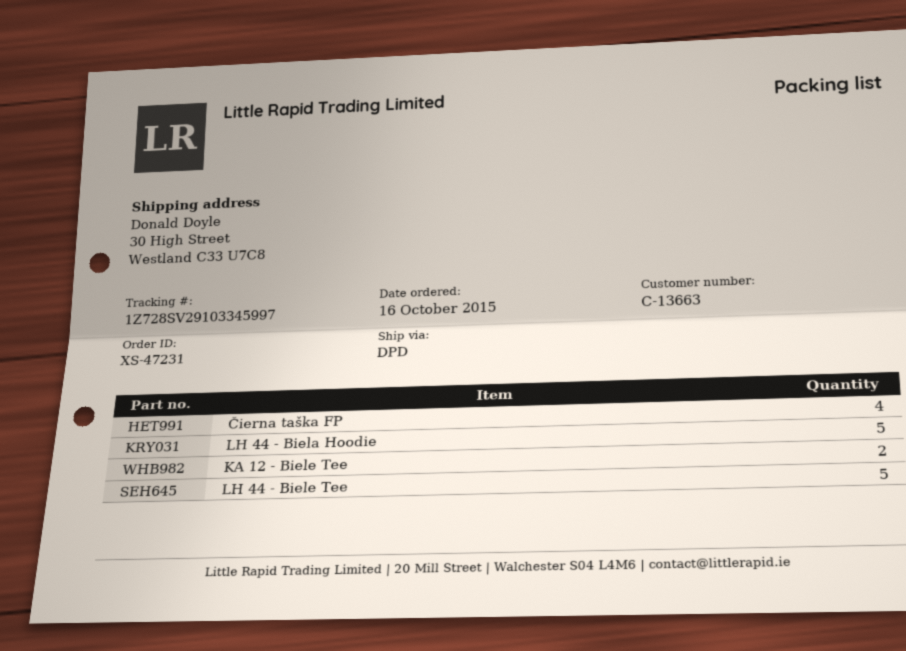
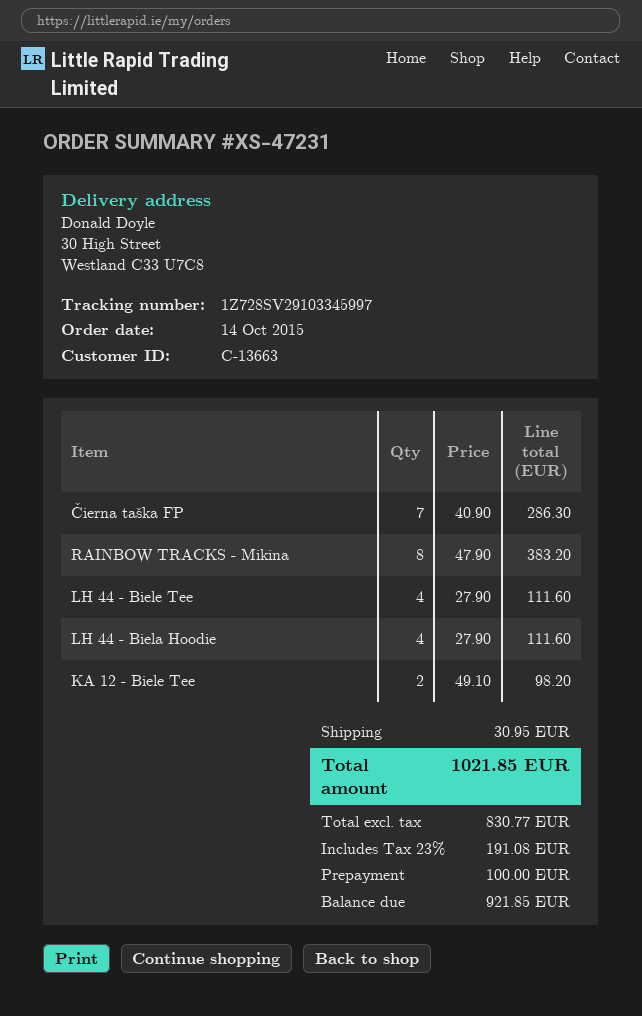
order date: 2015-10-16 -> 2015-10-14
Čierna taška FP: 4 -> 7
LH 44 - Biela Hoodie: 5 -> 4
LH 44 - Biele Tee: 5 -> 4
RAINBOW TRACKS - Mikina: none -> 8

